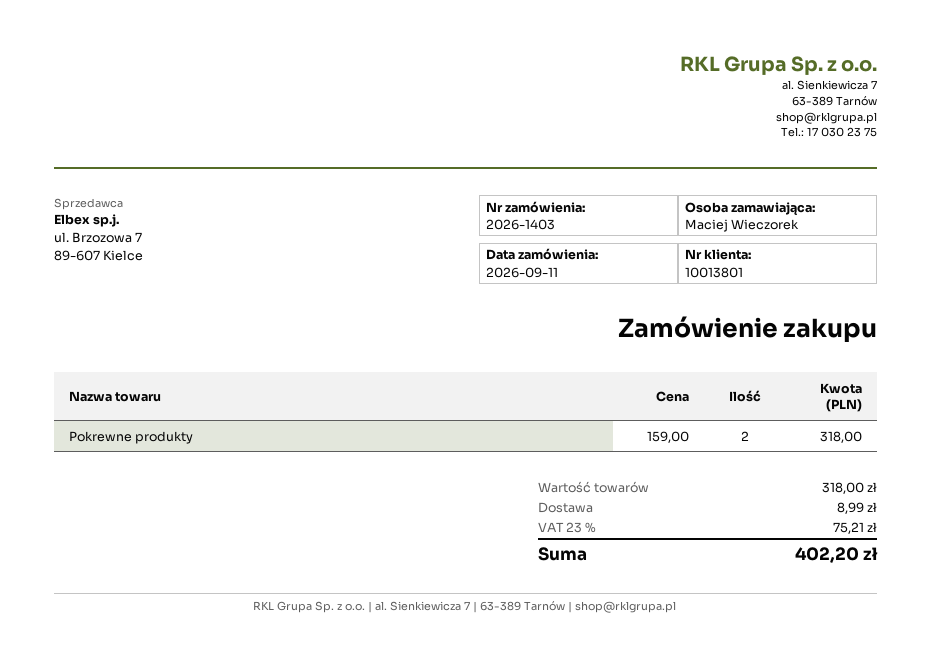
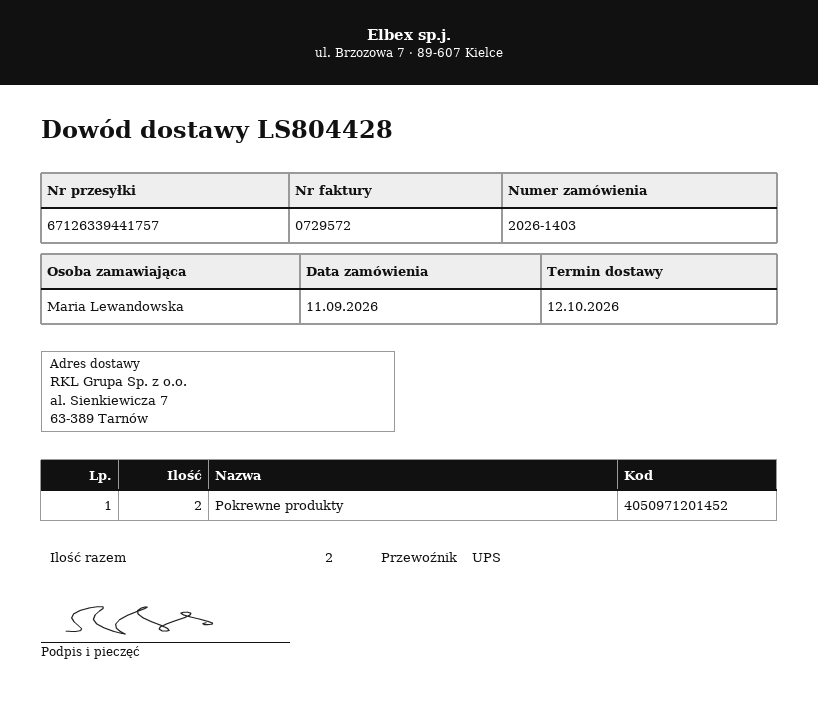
ordered by: Maciej Wieczorek -> Maria Lewandowska

